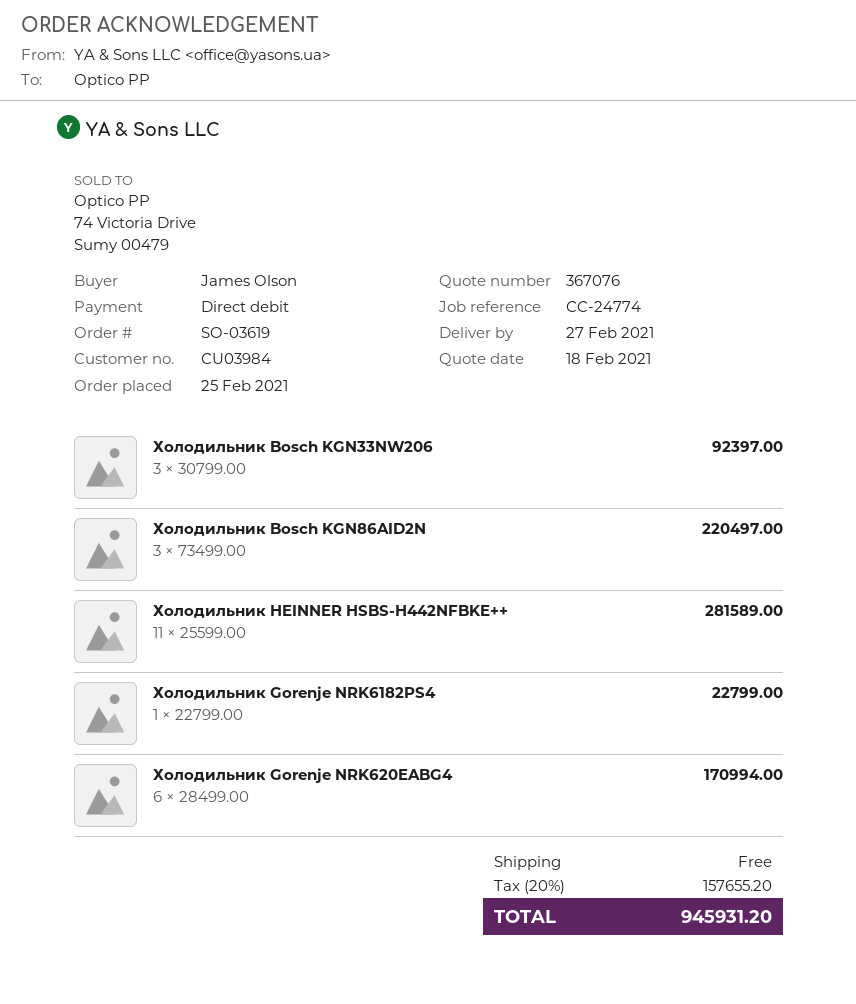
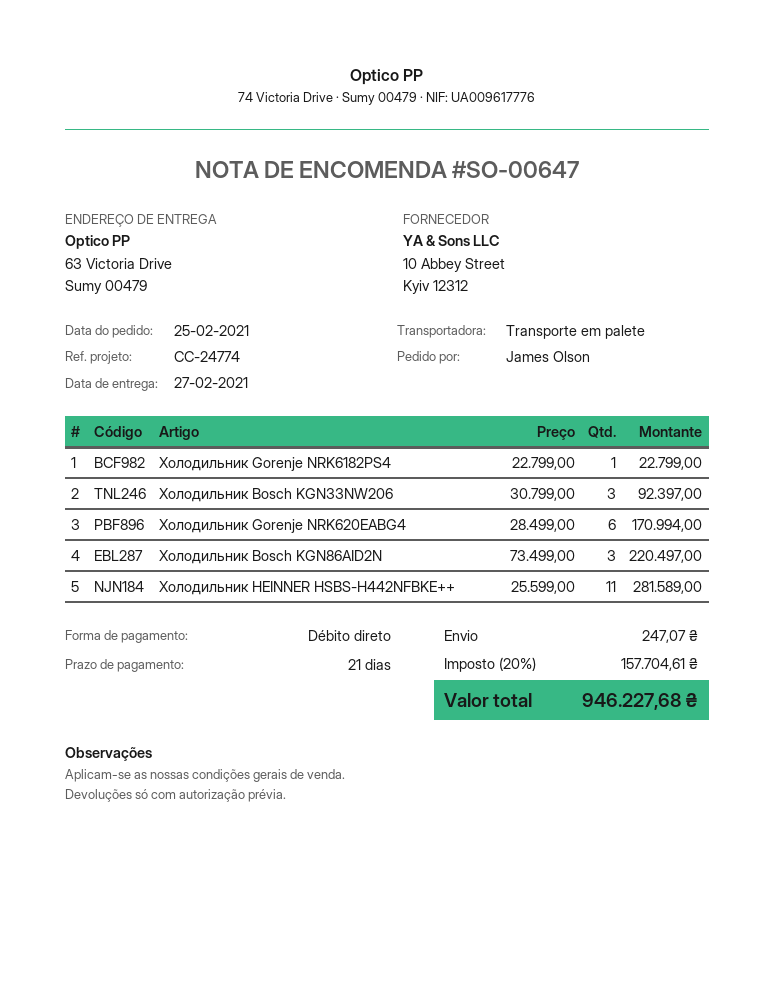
order number: SO-03619 -> SO-00647
shipping: 0.00 -> 247.07
tax: 20% = 157655.20 -> 20% = 157704.61
total: 945931.20 -> 946227.68

